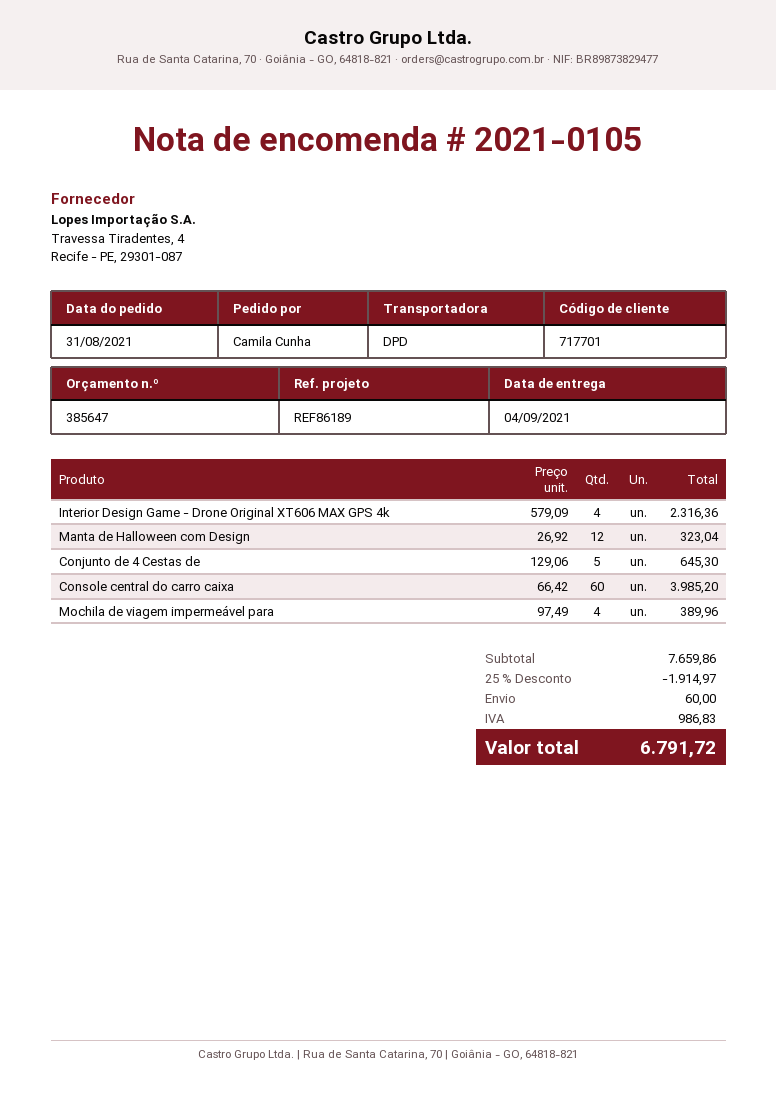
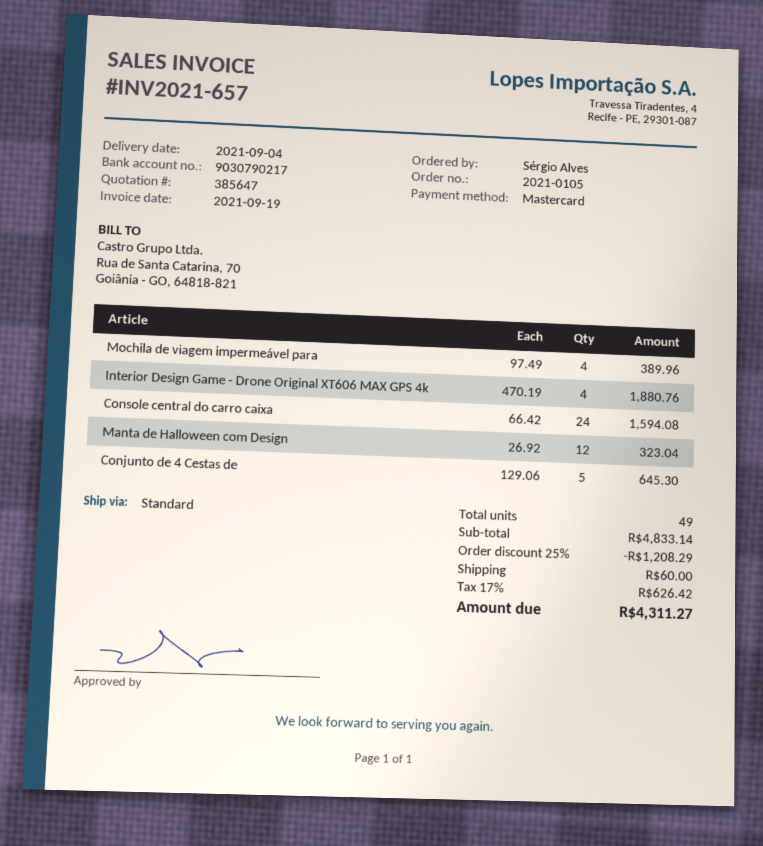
ordered by: Camila Cunha -> Sérgio Alves
shipping method: DPD -> standard
Interior Design Game - Drone Original XT606 MAX GPS 4k: 4 x 579.09 = 2316.36 -> 4 x 470.19 = 1880.76
Console central do carro caixa: 60 x 66.42 = 3985.20 -> 24 x 66.42 = 1594.08
subtotal: 7659.86 -> 4833.14
discount: 25% = 1914.97 -> 25% = 1208.29
tax: 986.83 -> 626.42
total: 6791.72 -> 4311.27

